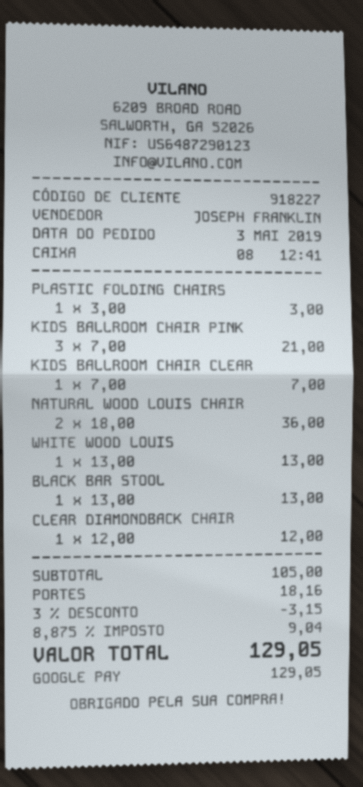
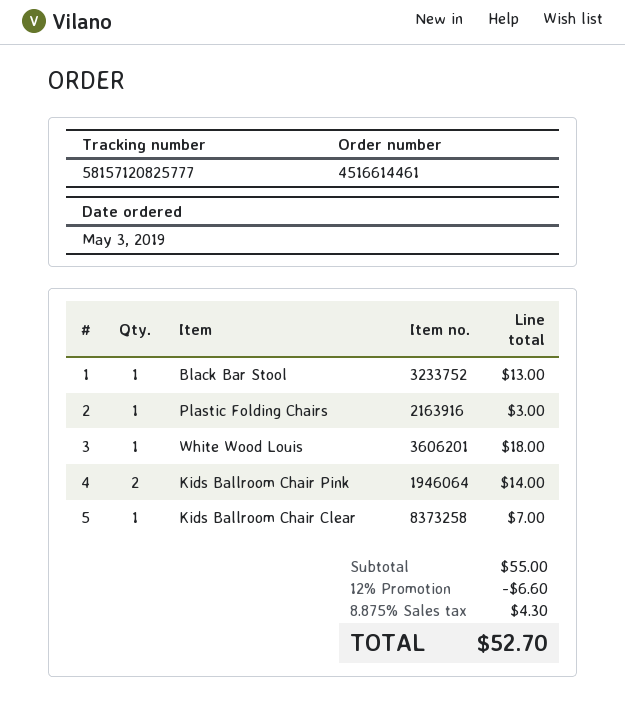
KIDS BALLROOM CHAIR PINK: 3 for 21.00 -> 2 for 14.00
NATURAL WOOD LOUIS CHAIR: 2 for 36.00 -> none
WHITE WOOD LOUIS: 1 for 13.00 -> 1 for 18.00
CLEAR DIAMONDBACK CHAIR: 1 for 12.00 -> none
subtotal: 105.00 -> 55.00
discount: 3% = 3.15 -> 12% = 6.60
shipping: 18.16 -> none
tax: 8.875% = 9.04 -> 8.875% = 4.30
total: 129.05 -> 52.70

